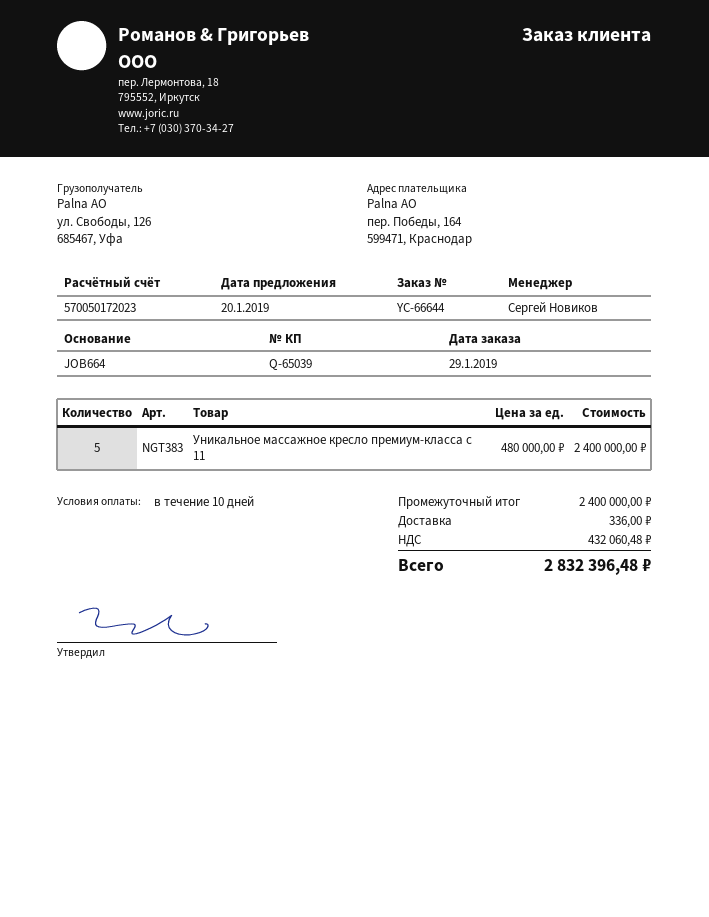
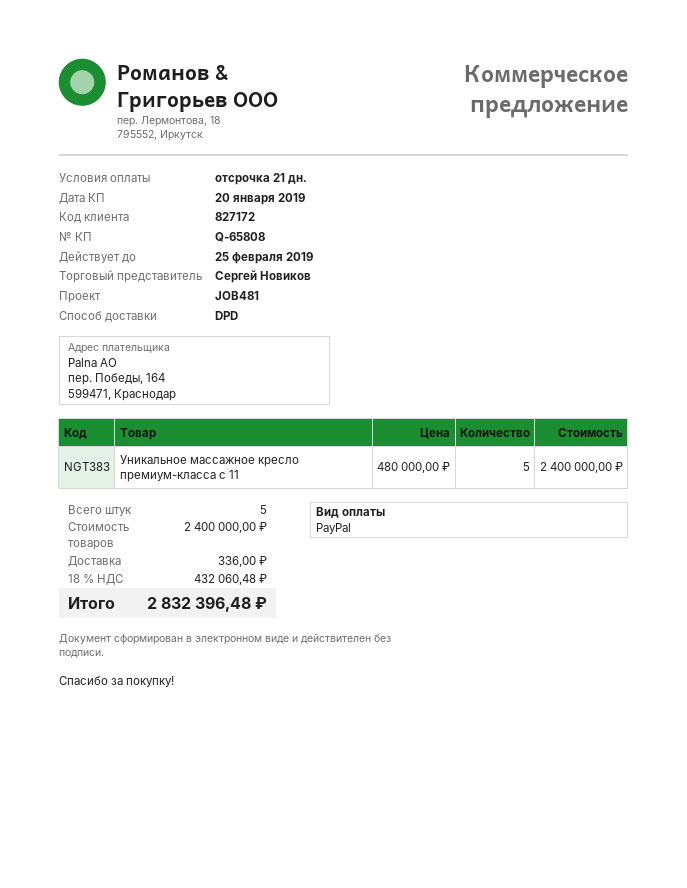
quote number: Q-65039 -> Q-65808
payment terms: 10 days -> 21 days
reference: JOB664 -> JOB481

